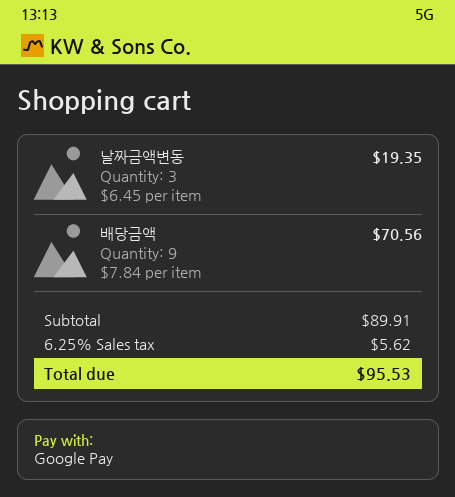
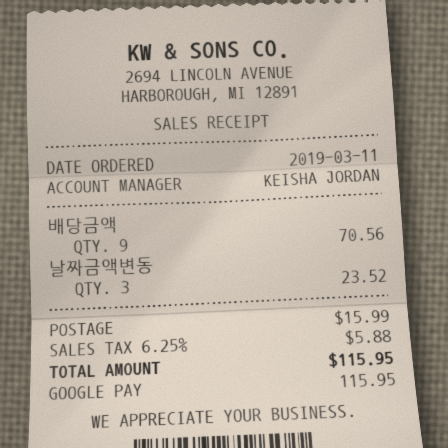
날짜금액변동: 3 for 19.35 -> 3 for 23.52
shipping: none -> 15.99
tax: 6.25% = 5.62 -> 6.25% = 5.88
total: 95.53 -> 115.95

